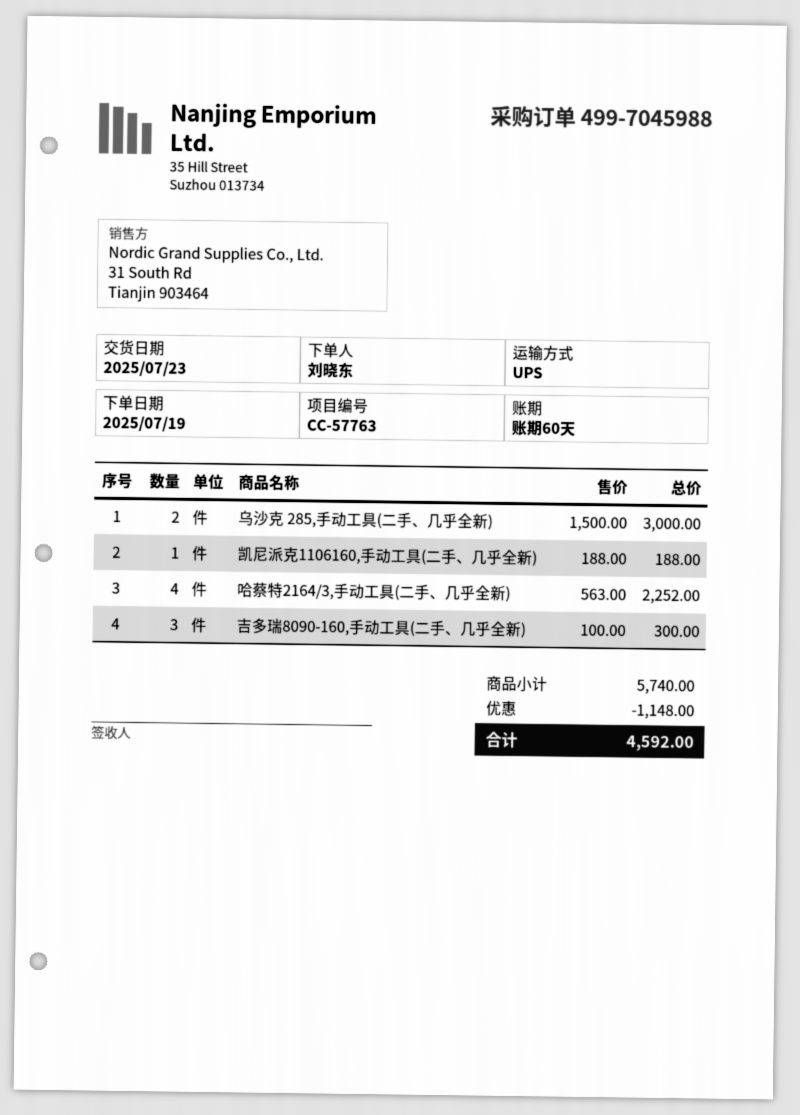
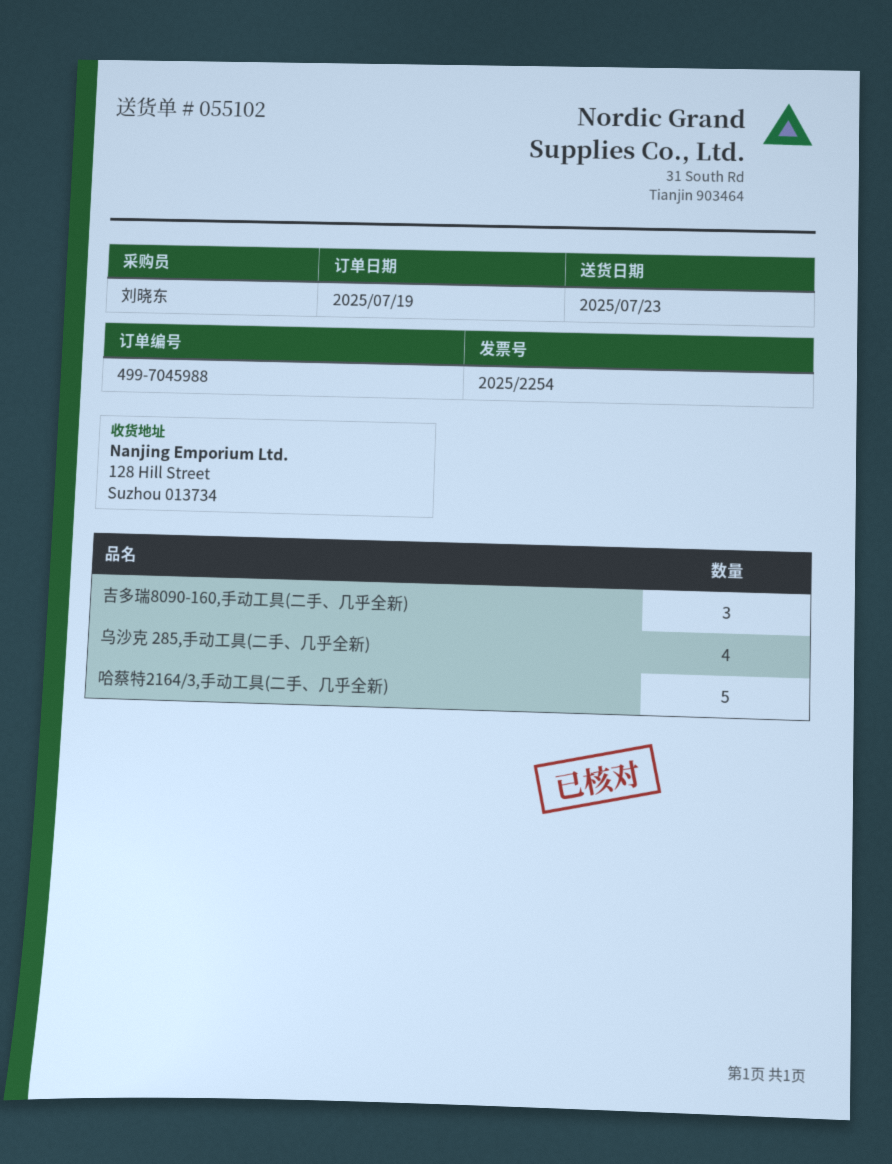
乌沙克 285,手动工具(二手、几乎全新): 2 -> 4
凯尼派克1106160,手动工具(二手、几乎全新): 1 -> none
哈蔡特2164/3,手动工具(二手、几乎全新): 4 -> 5

